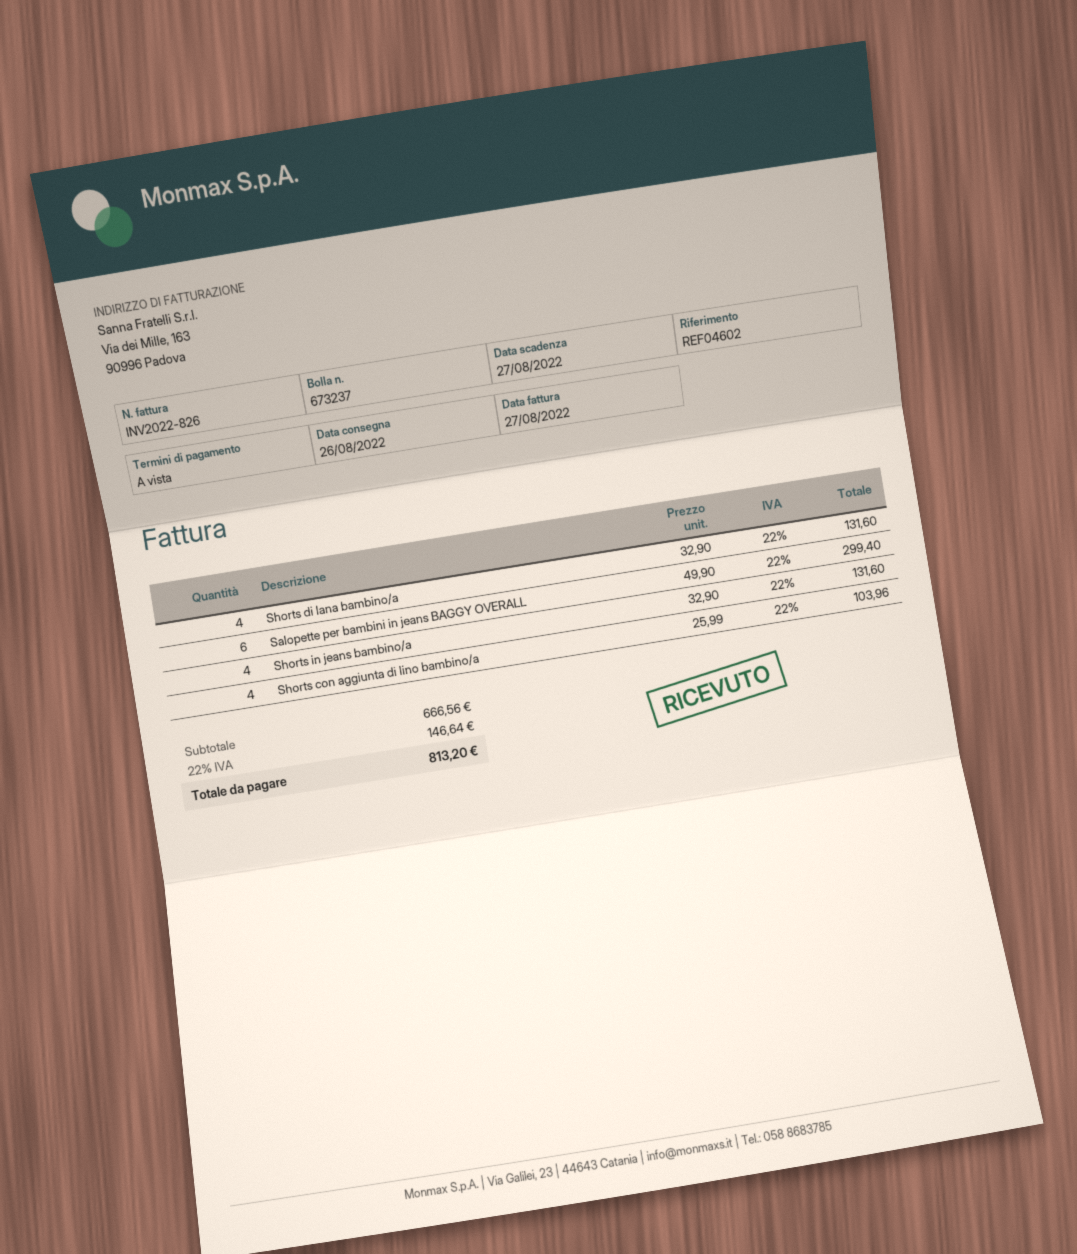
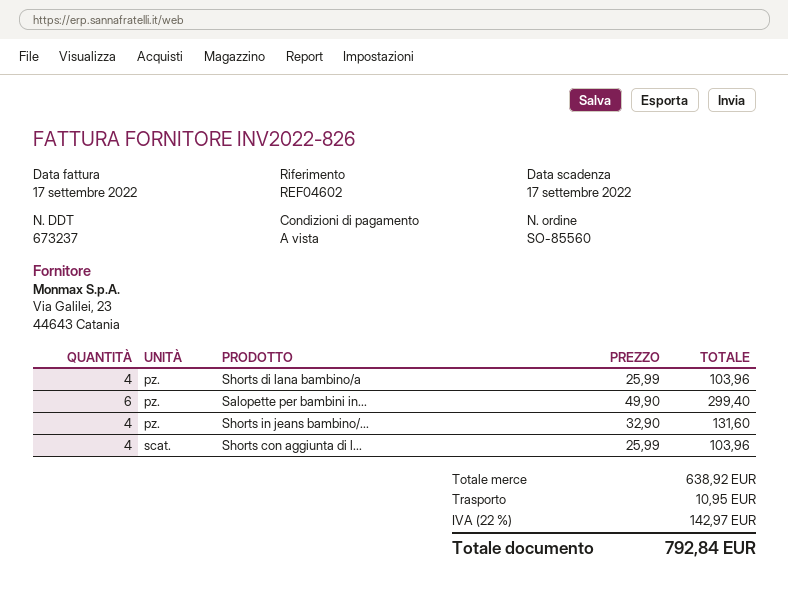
invoice date: 2022-08-27 -> 2022-09-17
due date: 2022-08-27 -> 2022-09-17
Shorts di lana bambino/a: 4 x 32.90 = 131.60 -> 4 x 25.99 = 103.96
subtotal: 666.56 -> 638.92
shipping: none -> 10.95
tax: 22% = 146.64 -> 22% = 142.97
total: 813.20 -> 792.84

